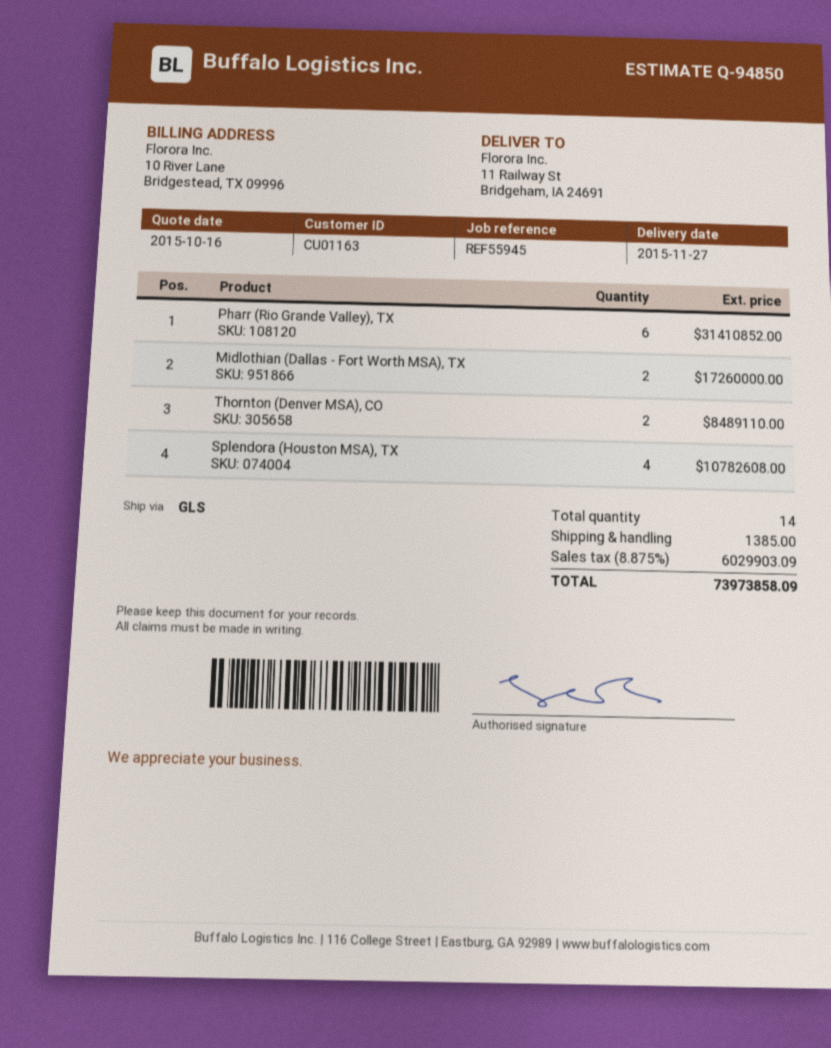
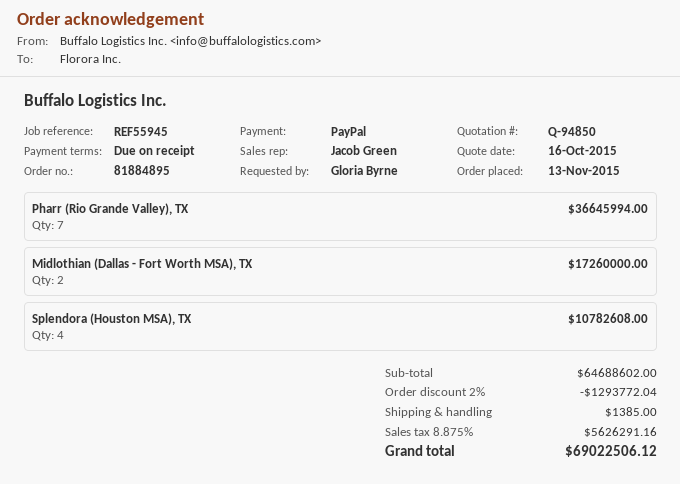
Pharr (Rio Grande Valley), TX: 6 for 31410852.00 -> 7 for 36645994.00
Thornton (Denver MSA), CO: 2 for 8489110.00 -> none
discount: none -> 2% = 1293772.04
tax: 8.875% = 6029903.09 -> 8.875% = 5626291.16
total: 73973858.09 -> 69022506.12

